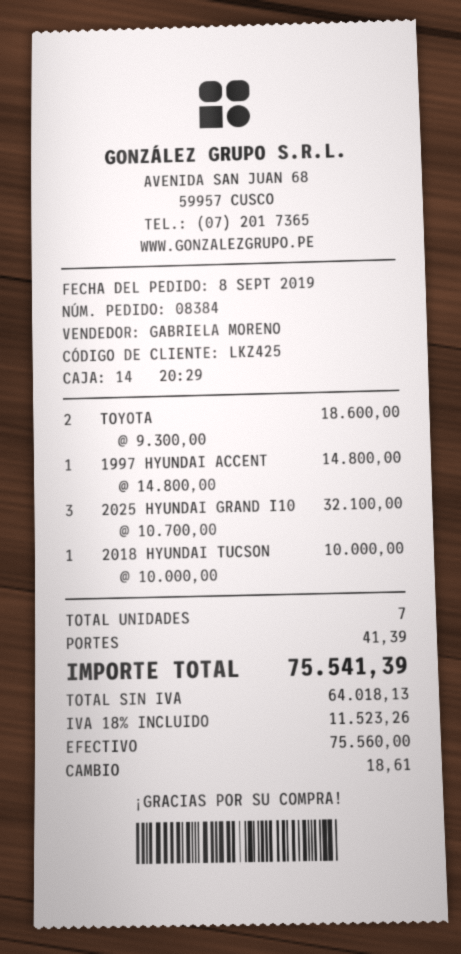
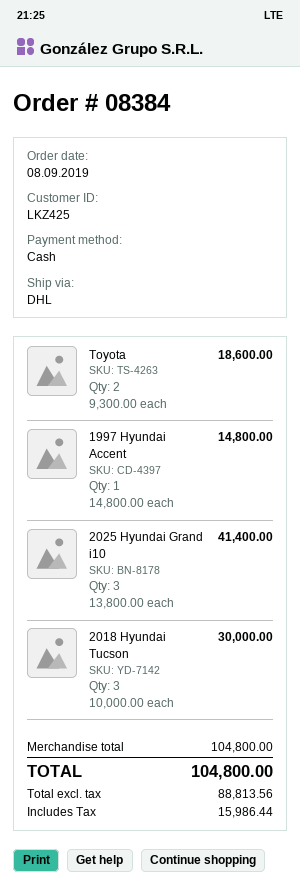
2025 HYUNDAI GRAND I10: 3 x 10700.00 = 32100.00 -> 3 x 13800.00 = 41400.00
2018 HYUNDAI TUCSON: 1 x 10000.00 = 10000.00 -> 3 x 10000.00 = 30000.00
shipping: 41.39 -> none
net: 64018.13 -> 88813.56
tax: 11523.26 -> 15986.44
total: 75541.39 -> 104800.00

